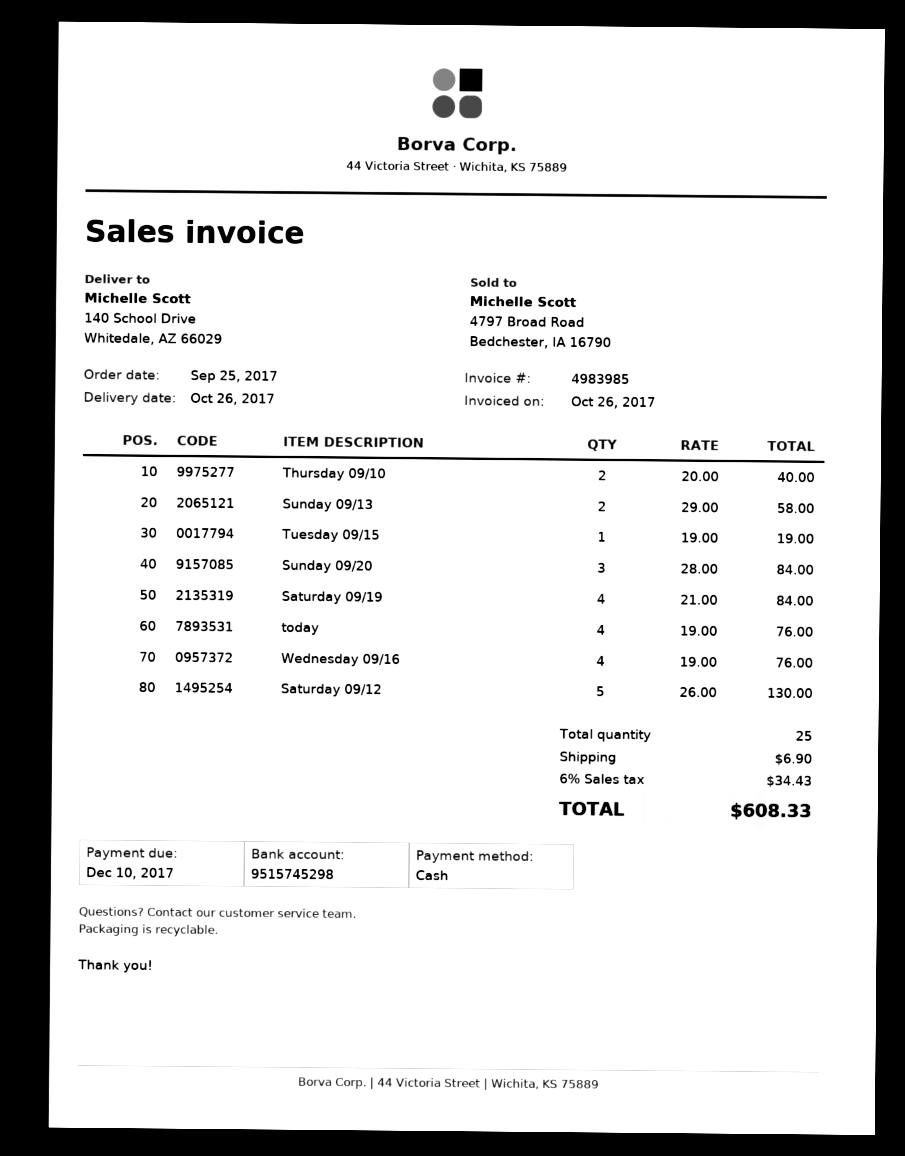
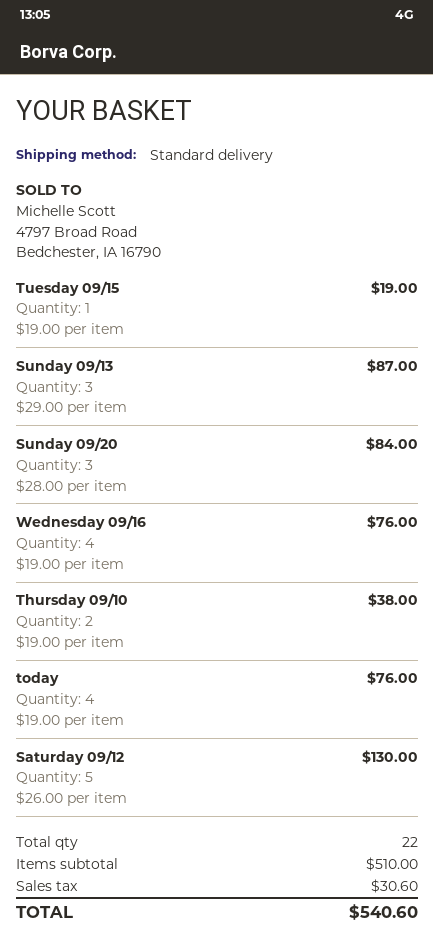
Thursday 09/10: 2 x 20.00 = 40.00 -> 2 x 19.00 = 38.00
Sunday 09/13: 2 x 29.00 = 58.00 -> 3 x 29.00 = 87.00
Saturday 09/19: 4 x 21.00 = 84.00 -> none
total quantity: 25 -> 22
shipping: 6.90 -> none
tax: 34.43 -> 30.60
total: 608.33 -> 540.60

